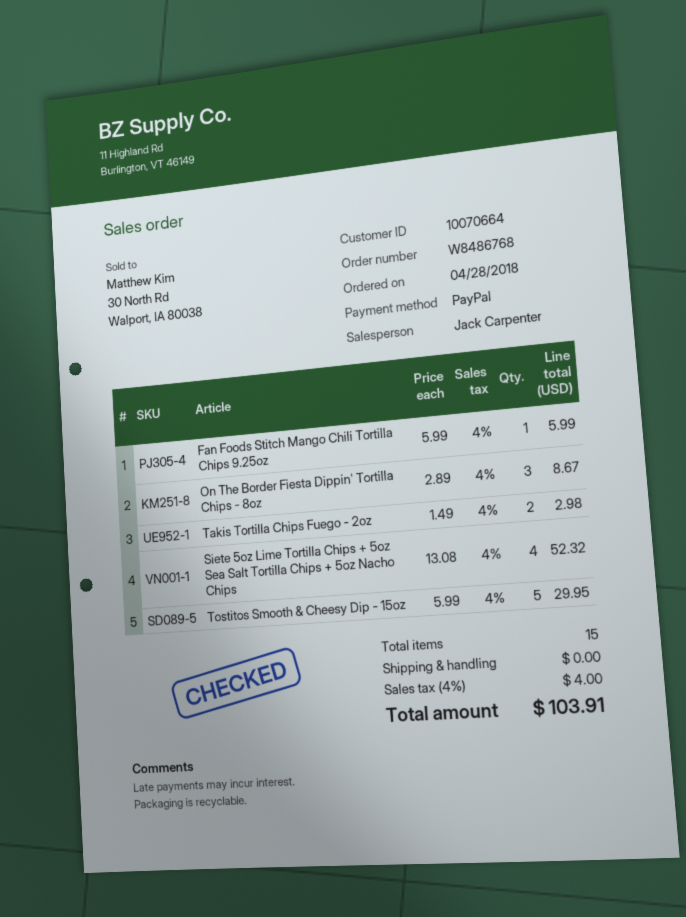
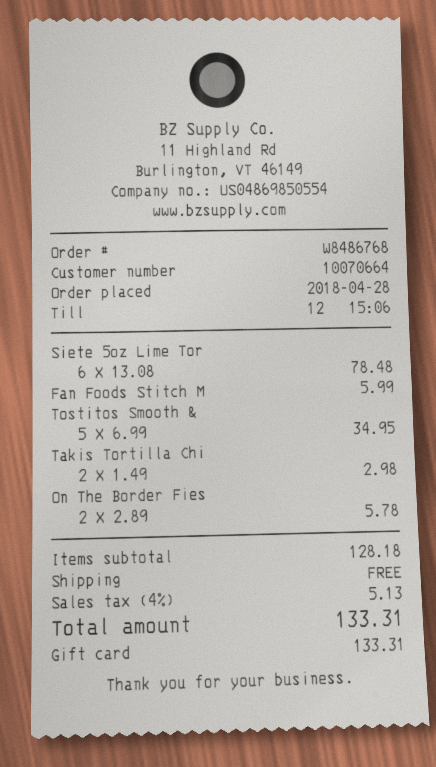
payment method: PayPal -> gift card
On The Border Fiesta Dippin' Tortilla Chips - 8oz: 3 x 2.89 = 8.67 -> 2 x 2.89 = 5.78
Siete 5oz Lime Tortilla Chips + 5oz Sea Salt Tortilla Chips + 5oz Nacho Chips: 4 x 13.08 = 52.32 -> 6 x 13.08 = 78.48
Tostitos Smooth & Cheesy Dip - 15oz: 5 x 5.99 = 29.95 -> 5 x 6.99 = 34.95
tax: 4% = 4.00 -> 4% = 5.13
total: 103.91 -> 133.31

